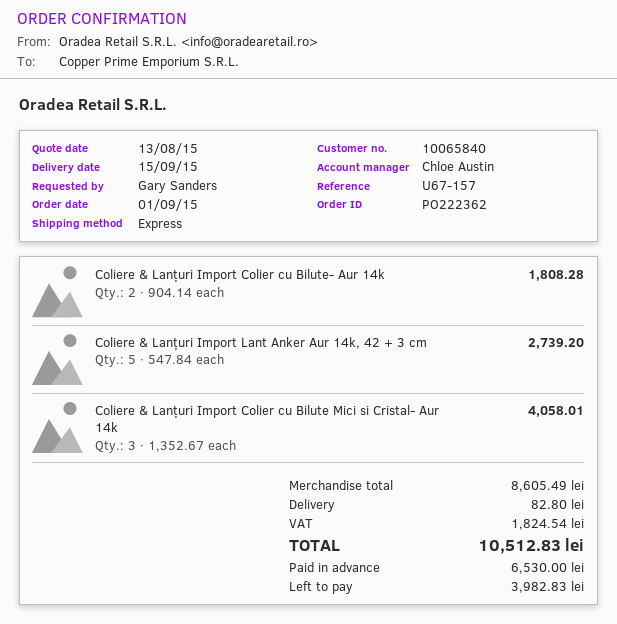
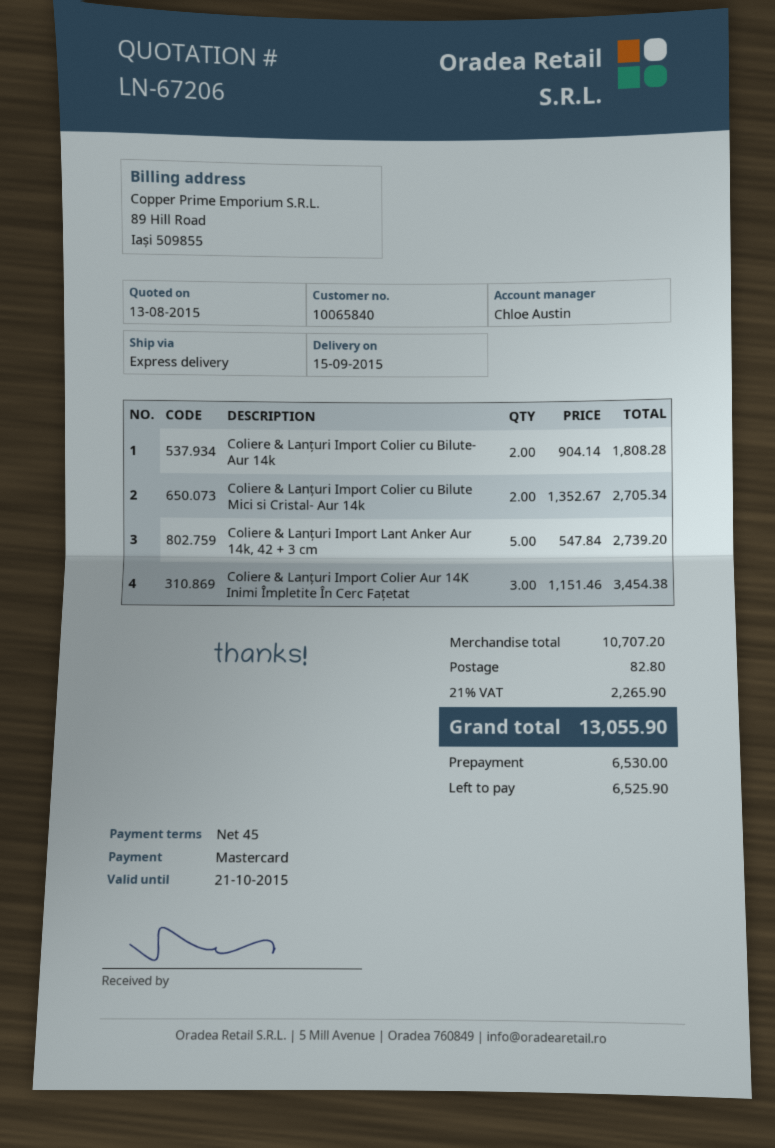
Coliere & Lanțuri Import Colier cu Bilute Mici si Cristal- Aur 14k: 3 x 1352.67 = 4058.01 -> 2 x 1352.67 = 2705.34
Coliere & Lanțuri Import Colier Aur 14K Inimi Împletite În Cerc Fațetat: none -> 3 x 1151.46 = 3454.38
subtotal: 8605.49 -> 10707.20
tax: 1824.54 -> 2265.90
total: 10512.83 -> 13055.90
balance: 3982.83 -> 6525.90

